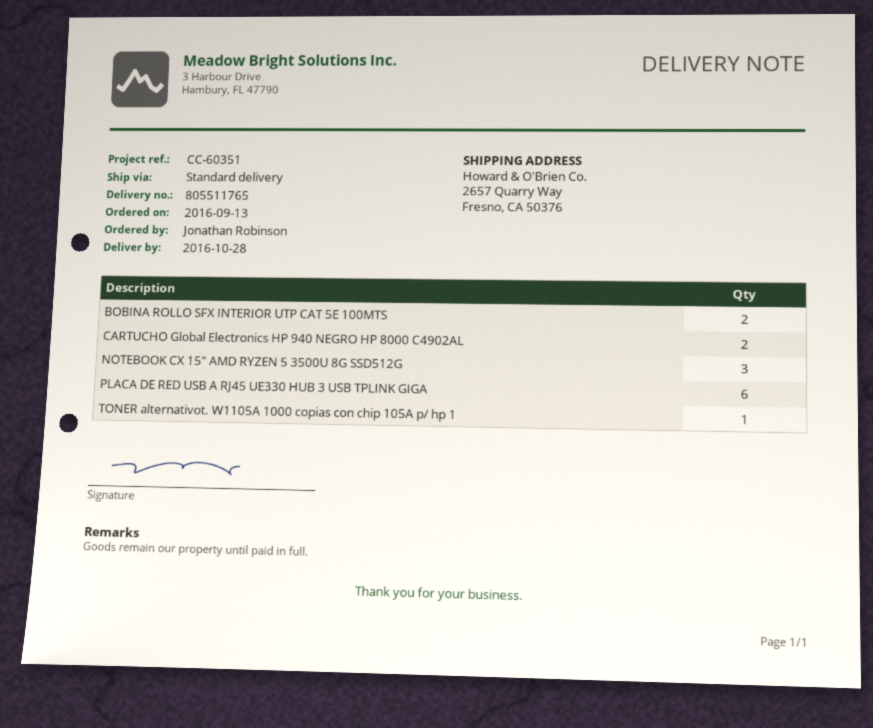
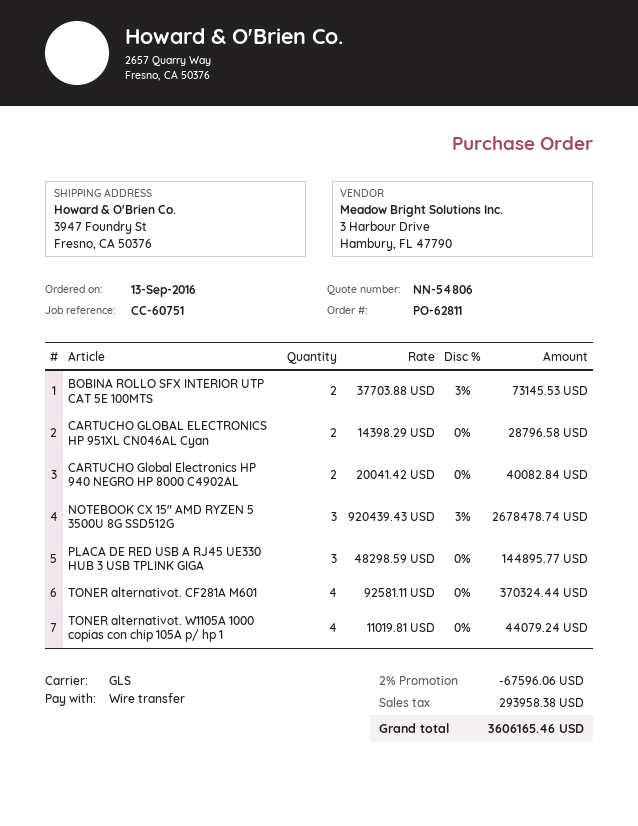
reference: CC-60351 -> CC-60751
shipping method: standard -> GLS
ship to: 2657 Quarry Way, Fresno, CA 50376 -> 3947 Foundry St, Fresno, CA 50376
PLACA DE RED USB A RJ45 UE330 HUB 3 USB TPLINK GIGA: 6 -> 3
TONER alternativot. W1105A 1000 copias con chip 105A p/ hp 1: 1 -> 4
CARTUCHO GLOBAL ELECTRONICS HP 951XL CN046AL Cyan: none -> 2
TONER alternativot. CF281A M601: none -> 4

